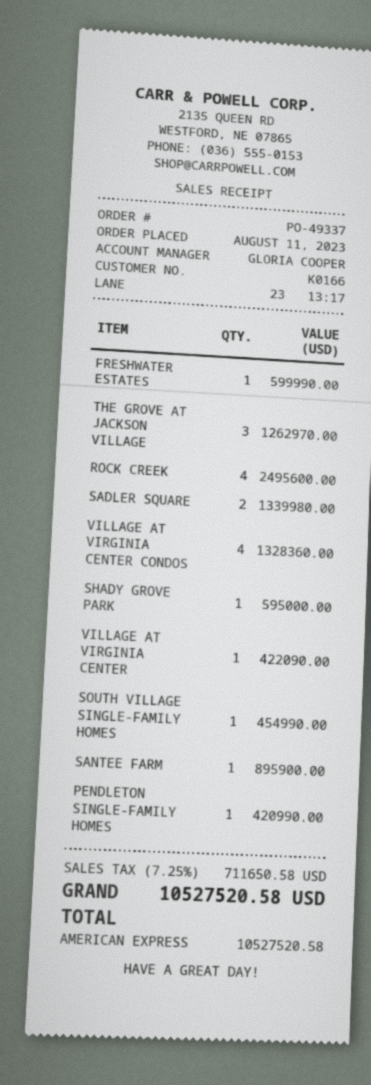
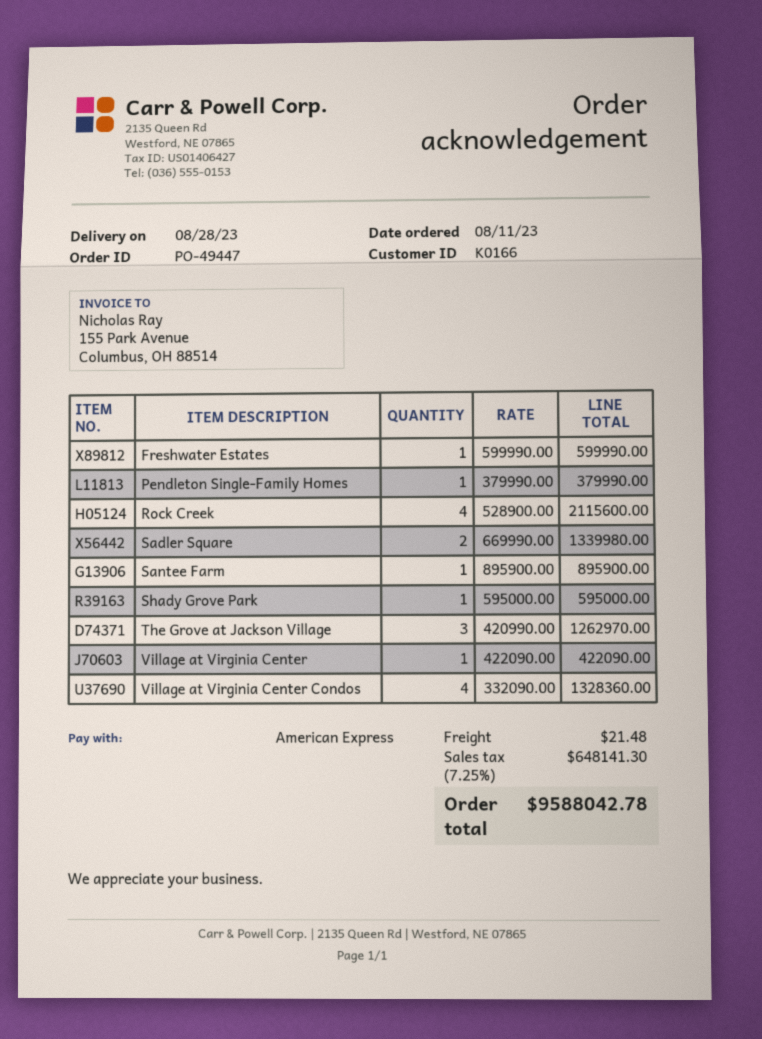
order number: PO-49337 -> PO-49447
ROCK CREEK: 4 for 2495600.00 -> 4 for 2115600.00
SOUTH VILLAGE SINGLE-FAMILY HOMES: 1 for 454990.00 -> none
PENDLETON SINGLE-FAMILY HOMES: 1 for 420990.00 -> 1 for 379990.00
shipping: none -> 21.48
tax: 7.25% = 711650.58 -> 7.25% = 648141.30
total: 10527520.58 -> 9588042.78

